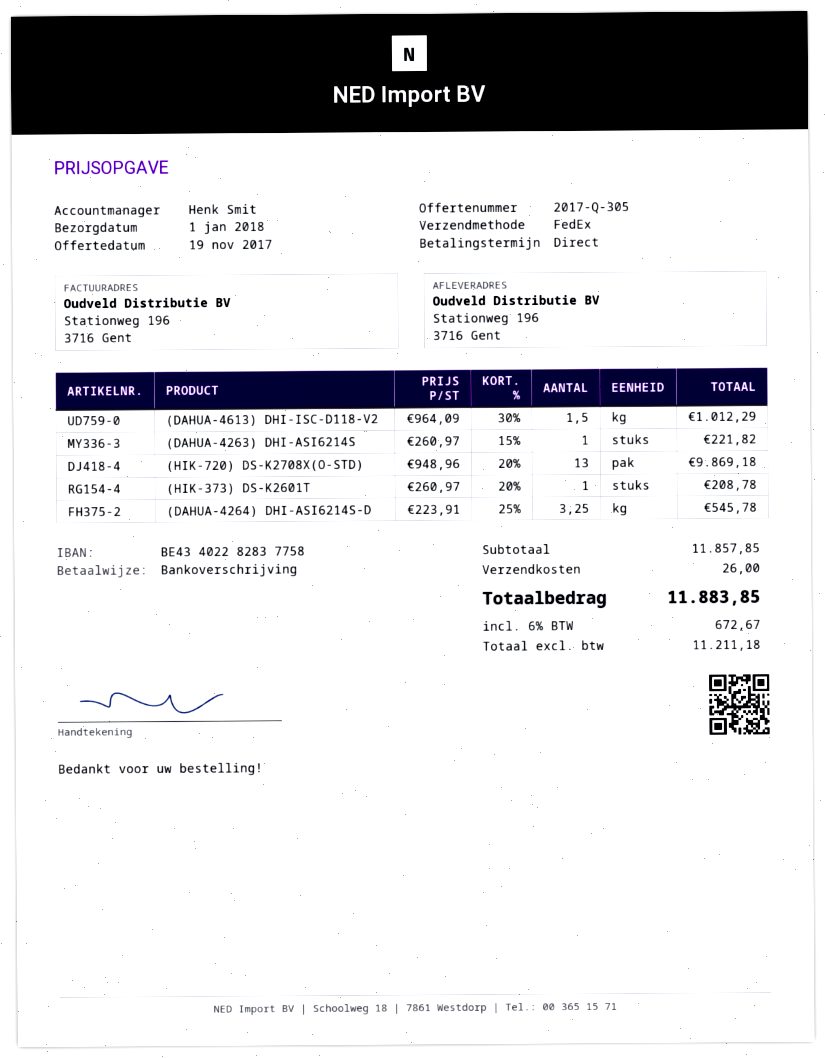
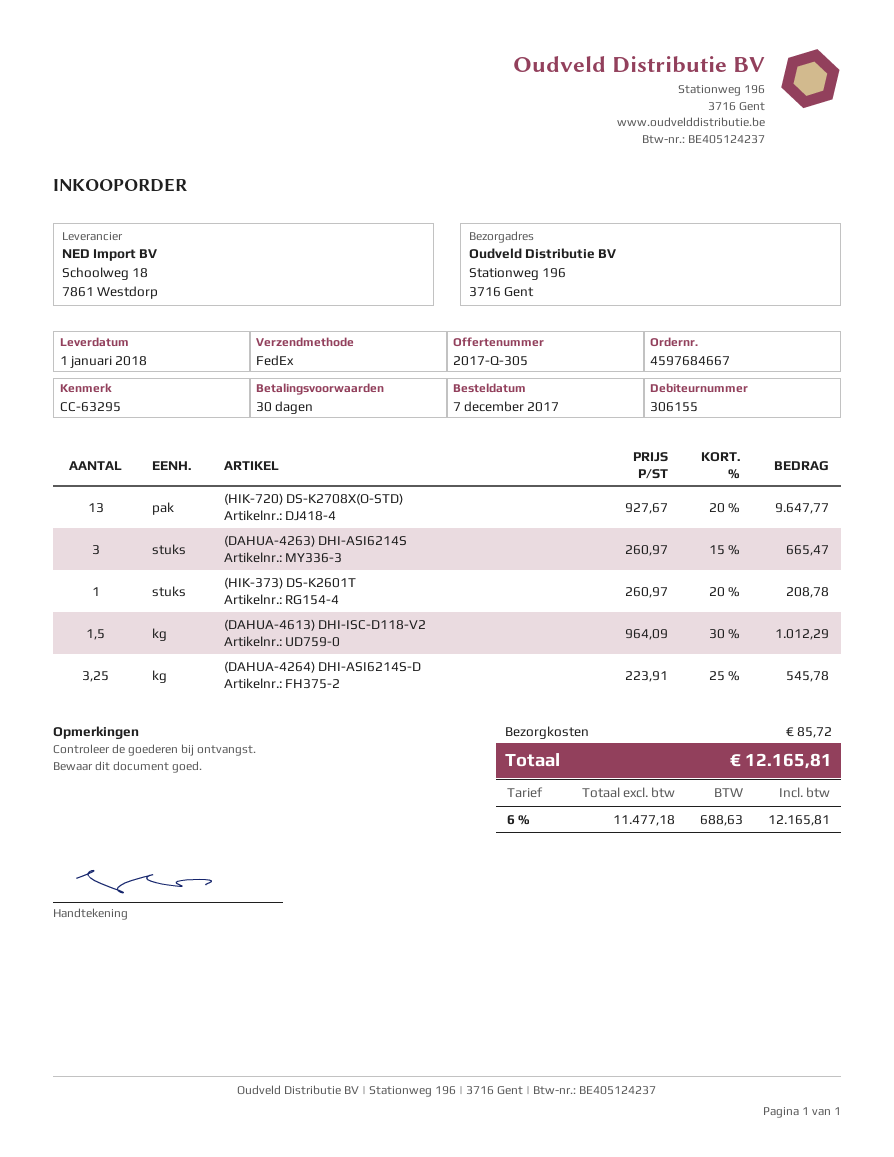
payment terms: on receipt -> 30 days
(DAHUA-4263) DHI-ASI6214S: 1 x 260.97 - 15% = 221.82 -> 3 x 260.97 - 15% = 665.47
(HIK-720) DS-K2708X(O-STD): 13 x 948.96 - 20% = 9869.18 -> 13 x 927.67 - 20% = 9647.77
shipping: 26.00 -> 85.72
net: 11211.18 -> 11477.18
tax: 6% = 672.67 -> 6% = 688.63
total: 11883.85 -> 12165.81

